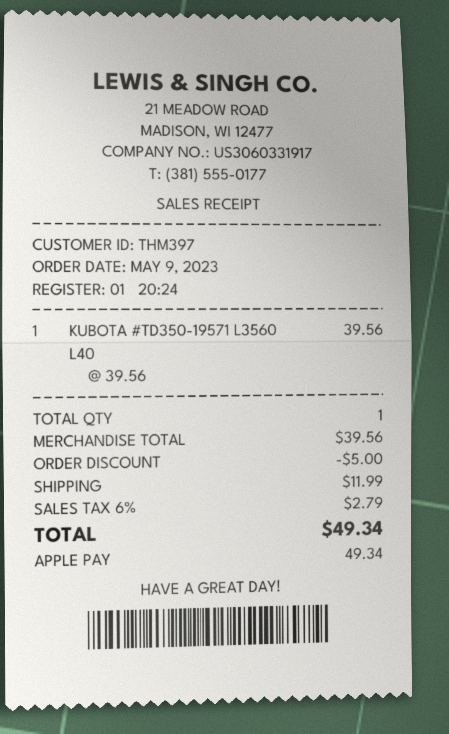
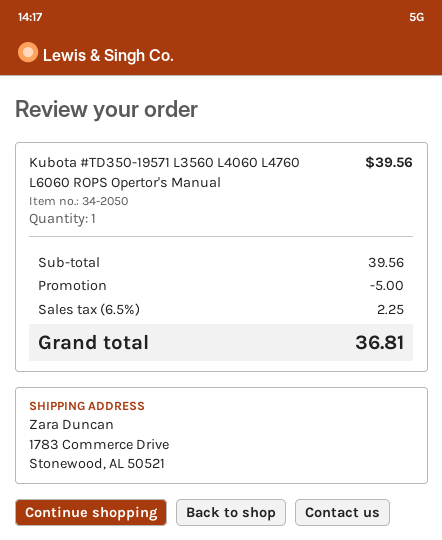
shipping: 11.99 -> none
tax: 6% = 2.79 -> 6.5% = 2.25
total: 49.34 -> 36.81

